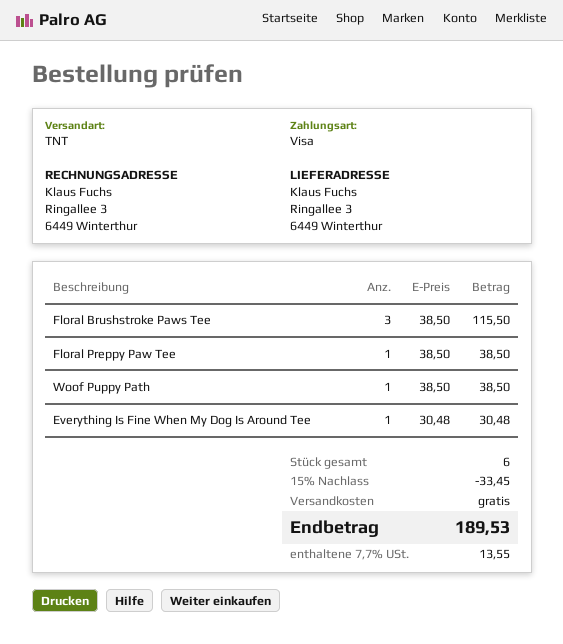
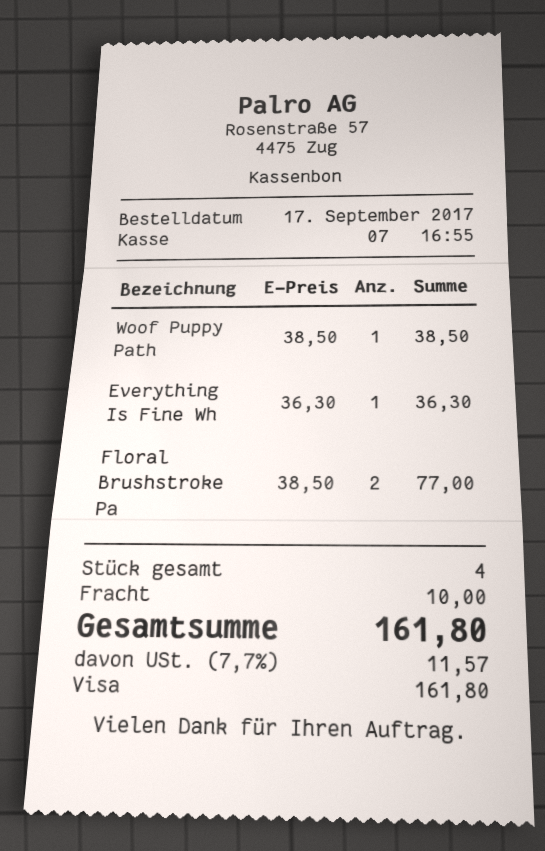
Floral Brushstroke Paws Tee: 3 x 38.50 = 115.50 -> 2 x 38.50 = 77.00
Floral Preppy Paw Tee: 1 x 38.50 = 38.50 -> none
Everything Is Fine When My Dog Is Around Tee: 1 x 30.48 = 30.48 -> 1 x 36.30 = 36.30
total quantity: 6 -> 4
discount: 15% = 33.45 -> none
shipping: 0.00 -> 10.00
tax: 7.7% = 13.55 -> 7.7% = 11.57
total: 189.53 -> 161.80

